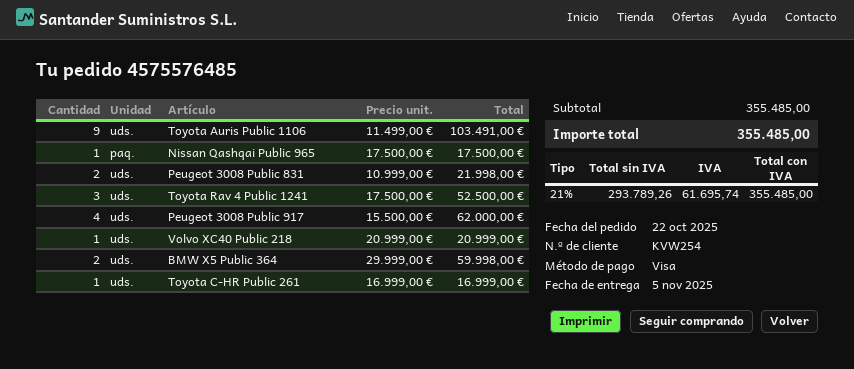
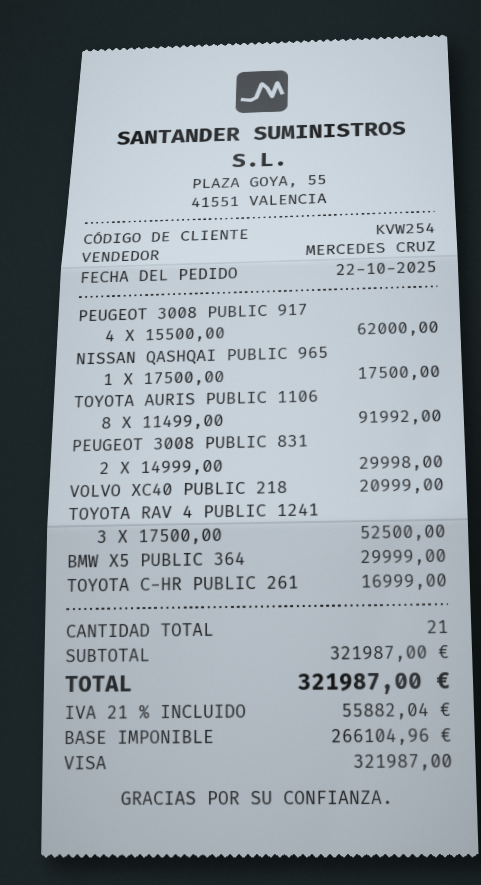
Toyota Auris Public 1106: 9 x 11499.00 = 103491.00 -> 8 x 11499.00 = 91992.00
Peugeot 3008 Public 831: 2 x 10999.00 = 21998.00 -> 2 x 14999.00 = 29998.00
BMW X5 Public 364: 2 x 29999.00 = 59998.00 -> 1 x 29999.00 = 29999.00
subtotal: 355485.00 -> 321987.00
net: 293789.26 -> 266104.96
tax: 21% = 61695.74 -> 21% = 55882.04
total: 355485.00 -> 321987.00

